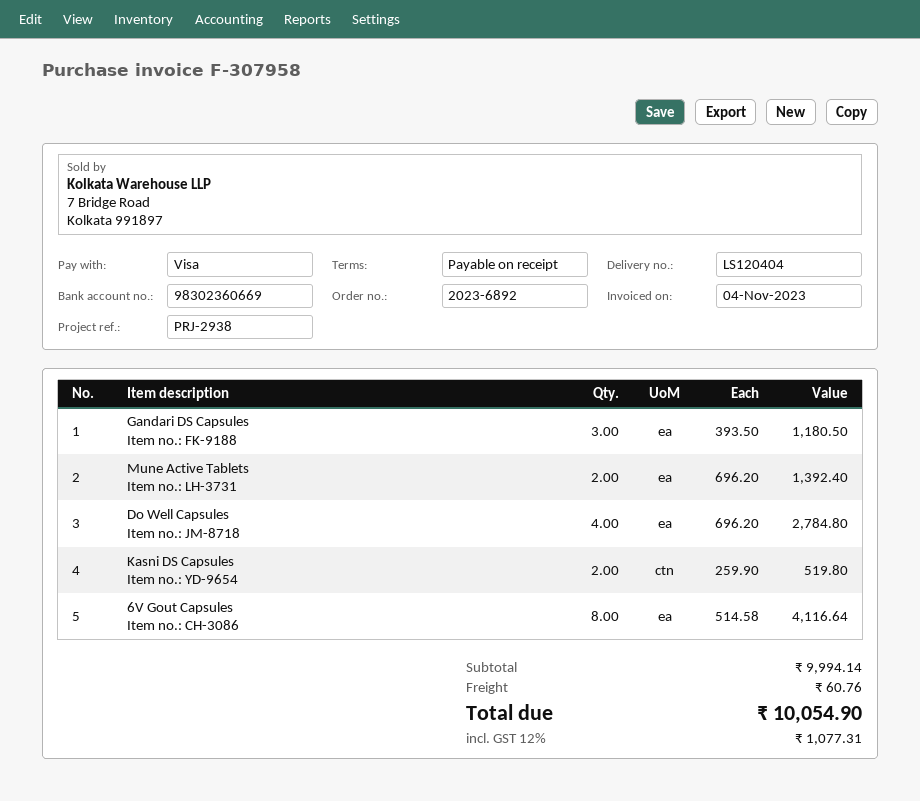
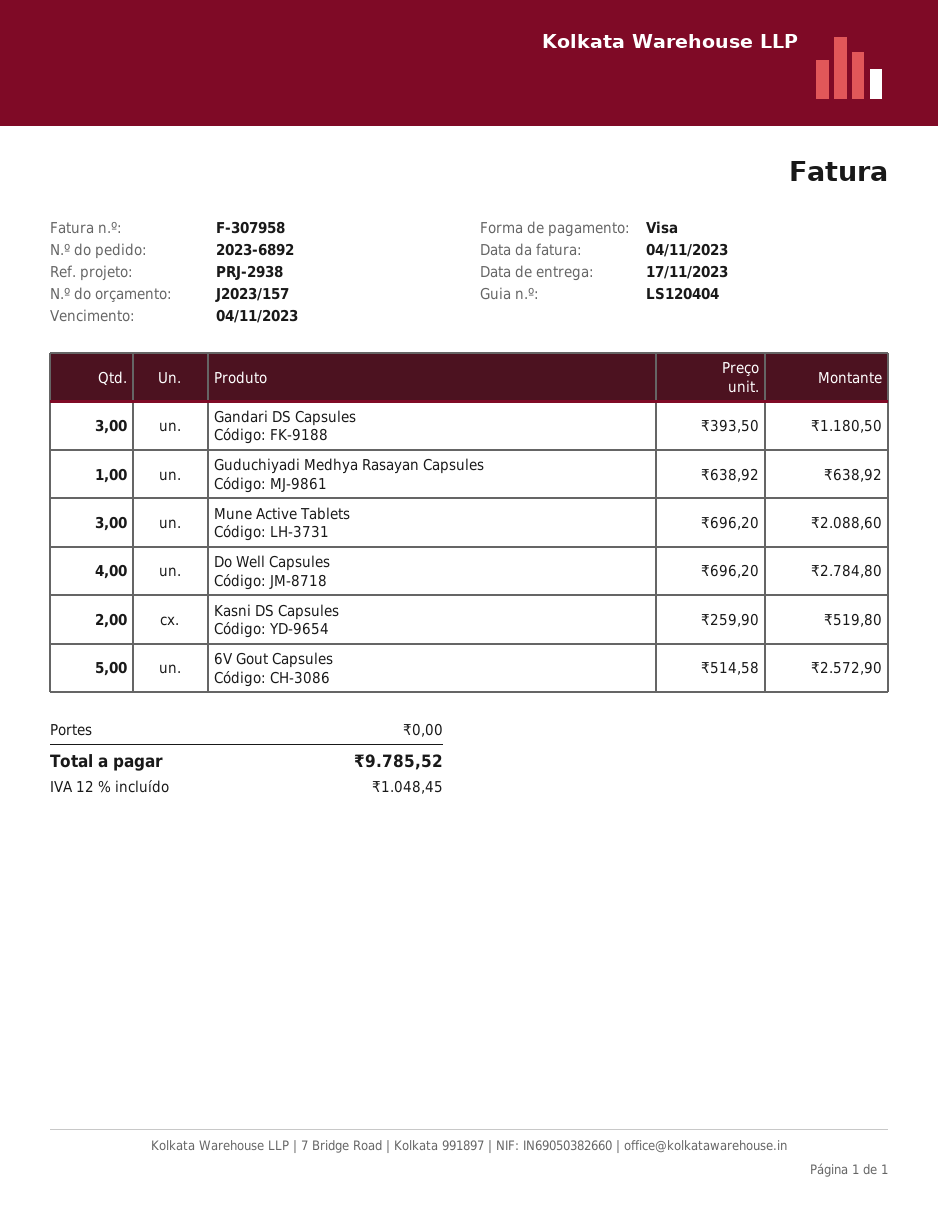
Mune Active Tablets: 2 x 696.20 = 1392.40 -> 3 x 696.20 = 2088.60
6V Gout Capsules: 8 x 514.58 = 4116.64 -> 5 x 514.58 = 2572.90
Guduchiyadi Medhya Rasayan Capsules: none -> 1 x 638.92 = 638.92
shipping: 60.76 -> 0.00
tax: 12% = 1077.31 -> 12% = 1048.45
total: 10054.90 -> 9785.52

